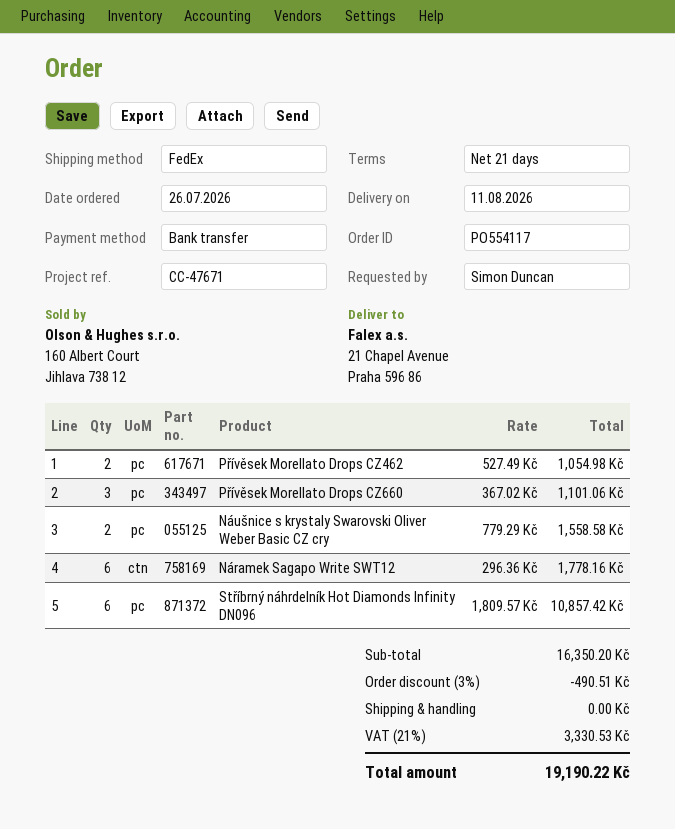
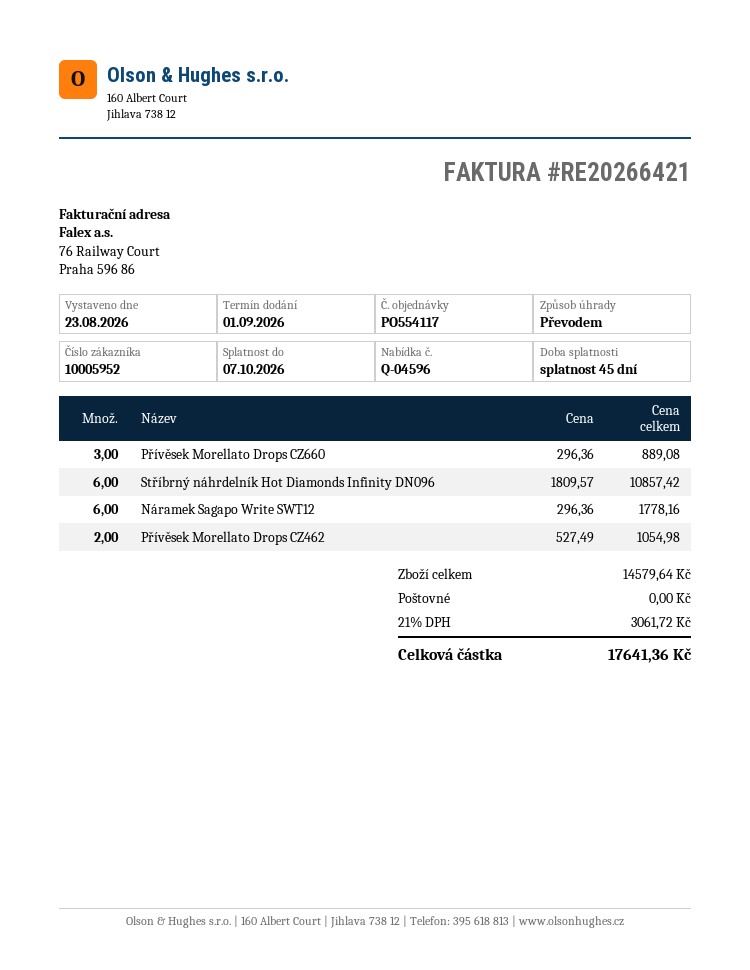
delivery date: 2026-08-11 -> 2026-09-01
payment terms: 21 days -> 45 days
Přívěsek Morellato Drops CZ660: 3 x 367.02 = 1101.06 -> 3 x 296.36 = 889.08
Náušnice s krystaly Swarovski Oliver Weber Basic CZ cry: 2 x 779.29 = 1558.58 -> none
subtotal: 16350.20 -> 14579.64
discount: 3% = 490.51 -> none
tax: 21% = 3330.53 -> 21% = 3061.72
total: 19190.22 -> 17641.36

